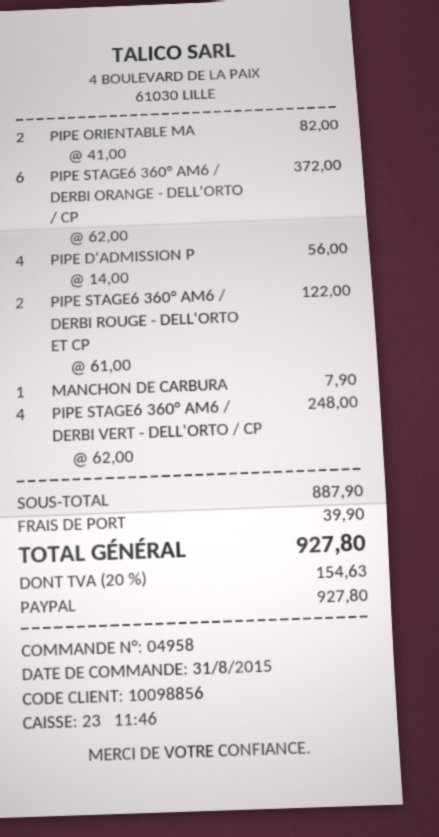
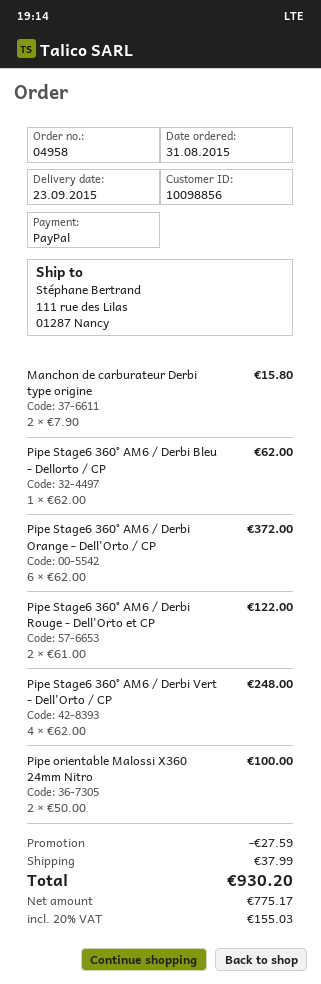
PIPE ORIENTABLE MA: 2 x 41.00 = 82.00 -> 2 x 50.00 = 100.00
PIPE D'ADMISSION P: 4 x 14.00 = 56.00 -> none
MANCHON DE CARBURA: 1 x 7.90 = 7.90 -> 2 x 7.90 = 15.80
Pipe Stage6 360° AM6 / Derbi Bleu - Dellorto / CP: none -> 1 x 62.00 = 62.00
discount: none -> 27.59
shipping: 39.90 -> 37.99
tax: 20% = 154.63 -> 20% = 155.03
total: 927.80 -> 930.20

